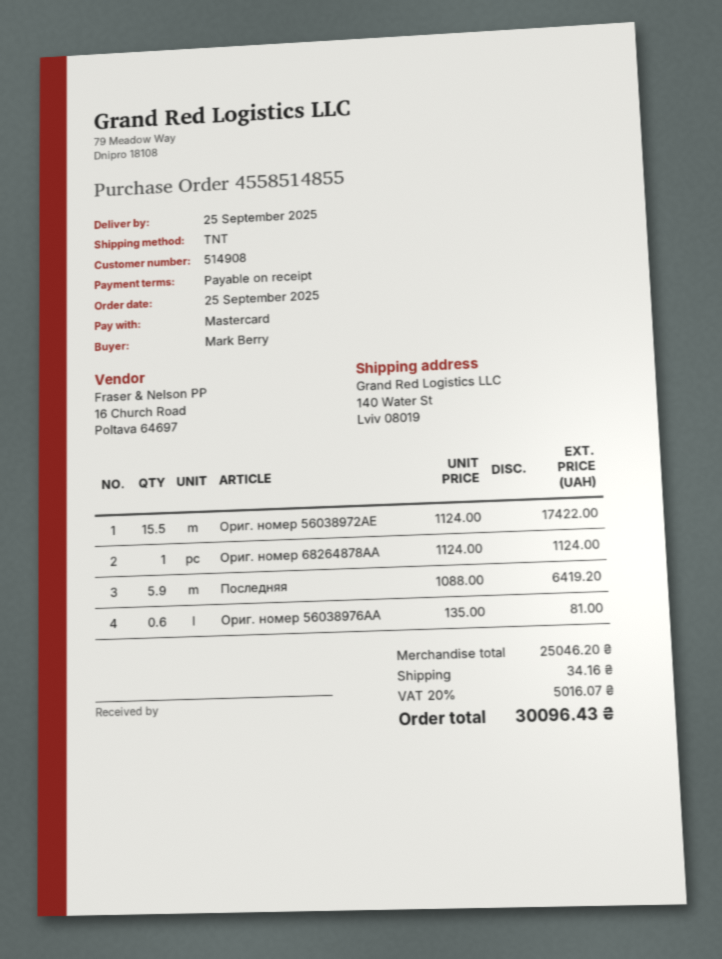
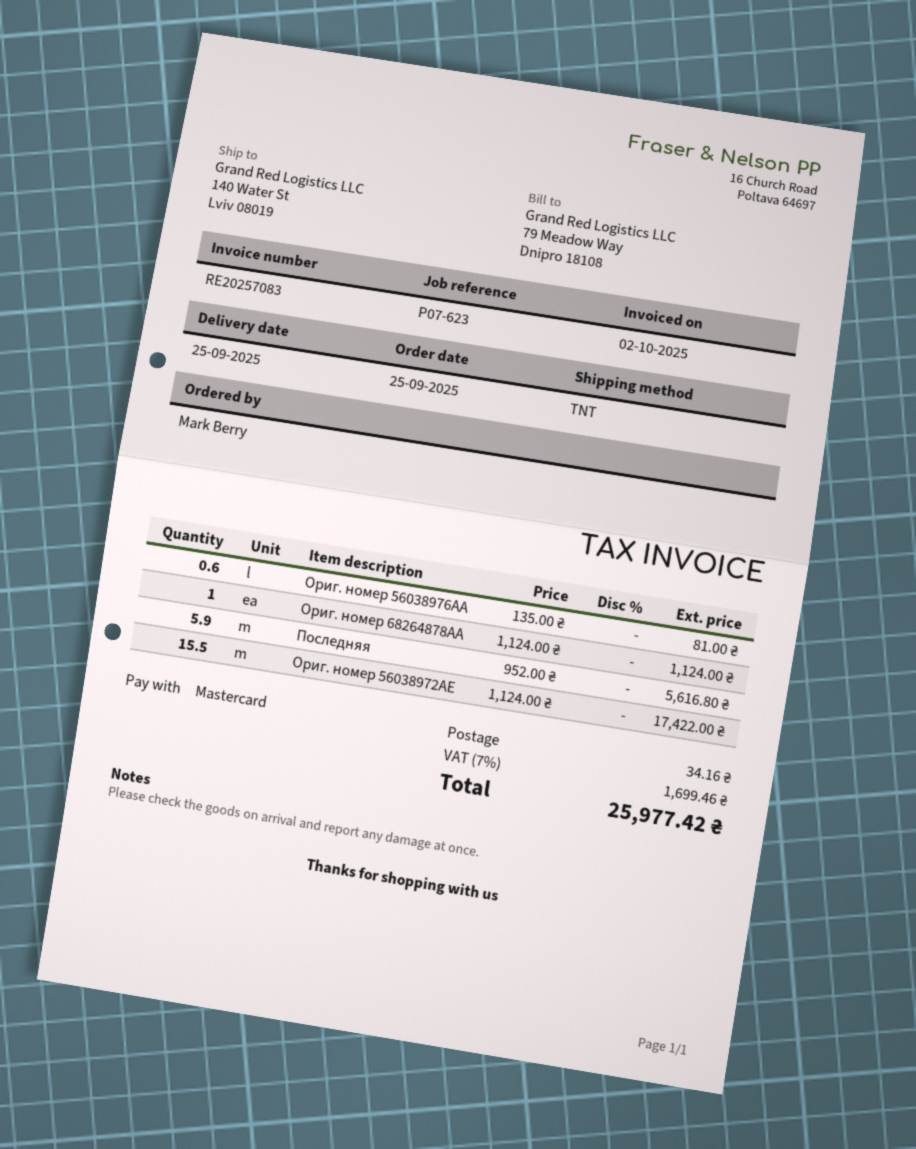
Последняя: 5.9 x 1088.00 = 6419.20 -> 5.9 x 952.00 = 5616.80
tax: 20% = 5016.07 -> 7% = 1699.46
total: 30096.43 -> 25977.42

